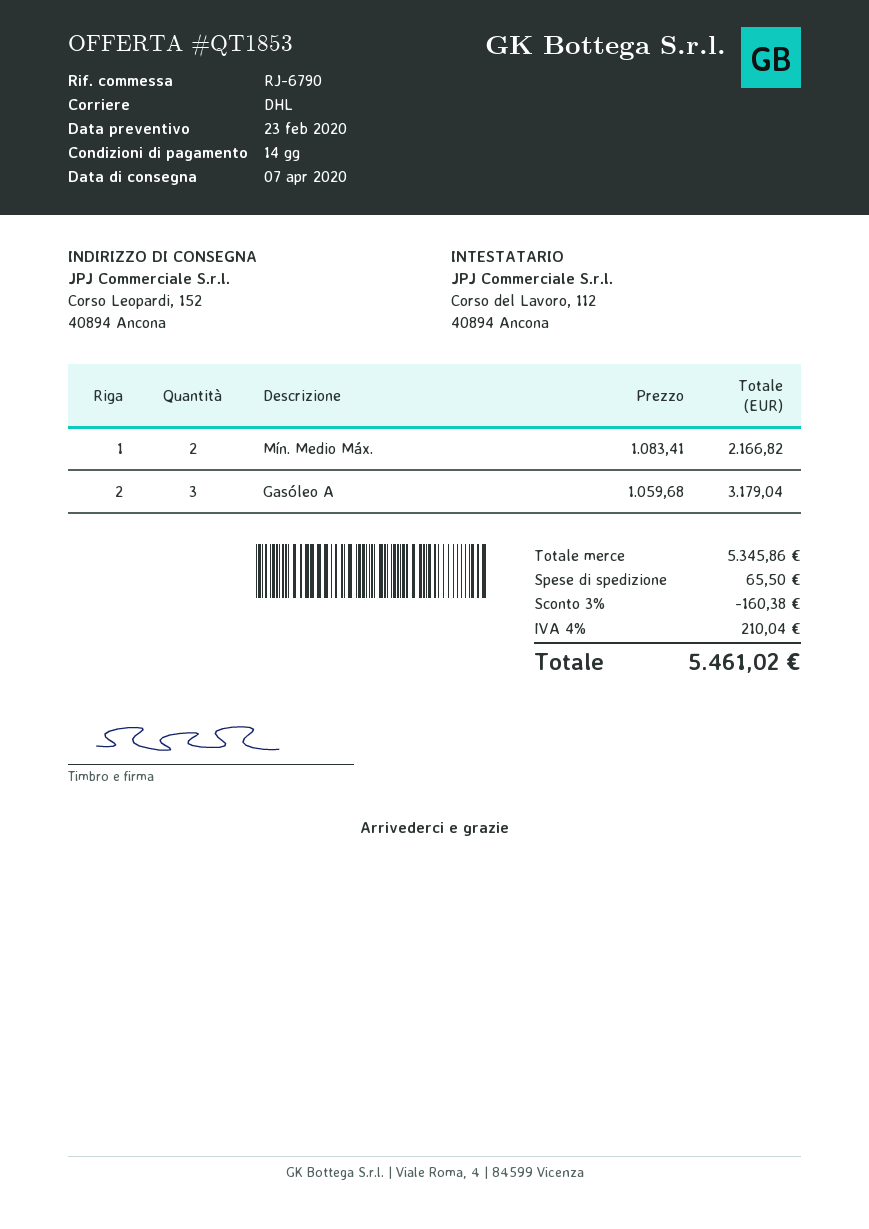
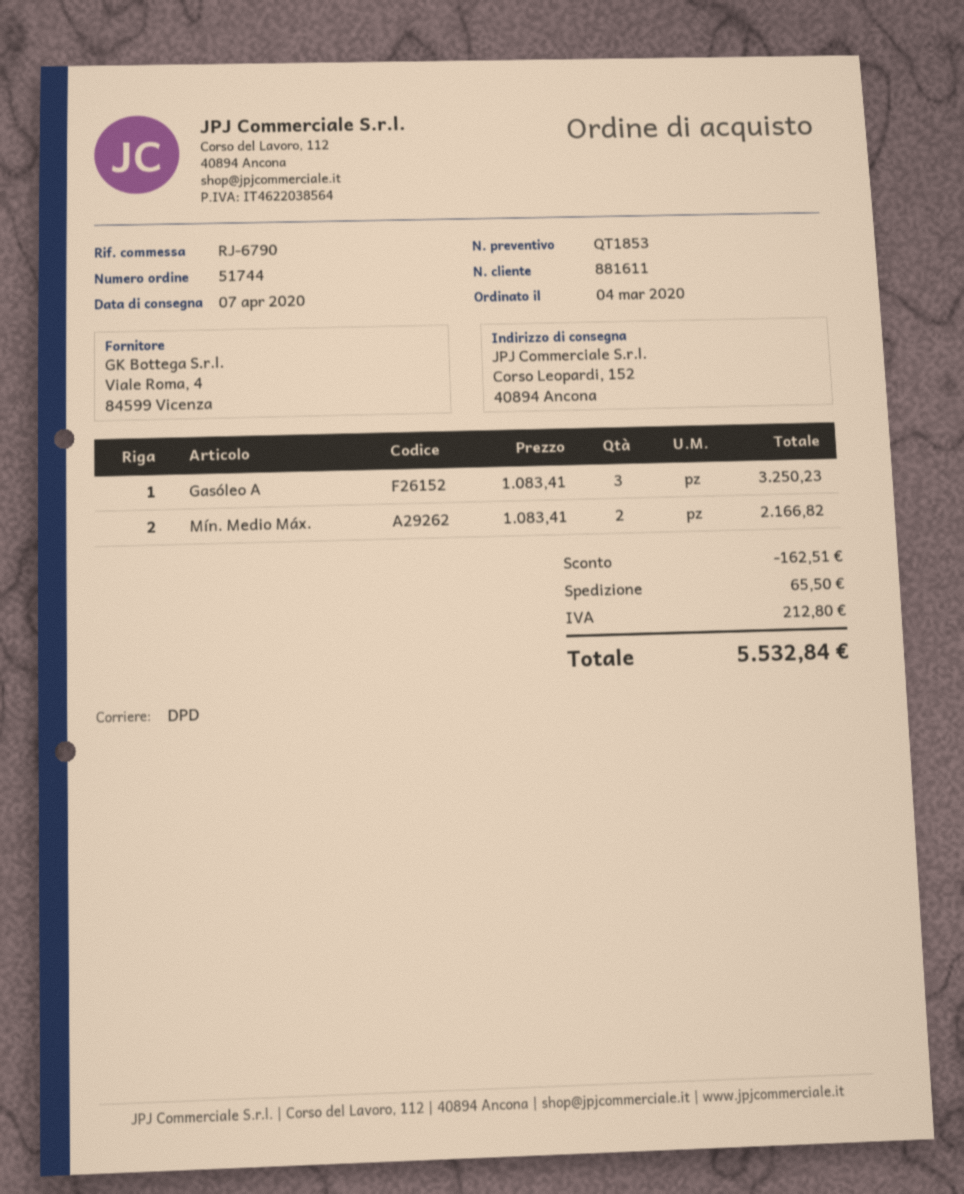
shipping method: DHL -> DPD
Gasóleo A: 3 x 1059.68 = 3179.04 -> 3 x 1083.41 = 3250.23
discount: 160.38 -> 162.51
tax: 210.04 -> 212.80
total: 5461.02 -> 5532.84

